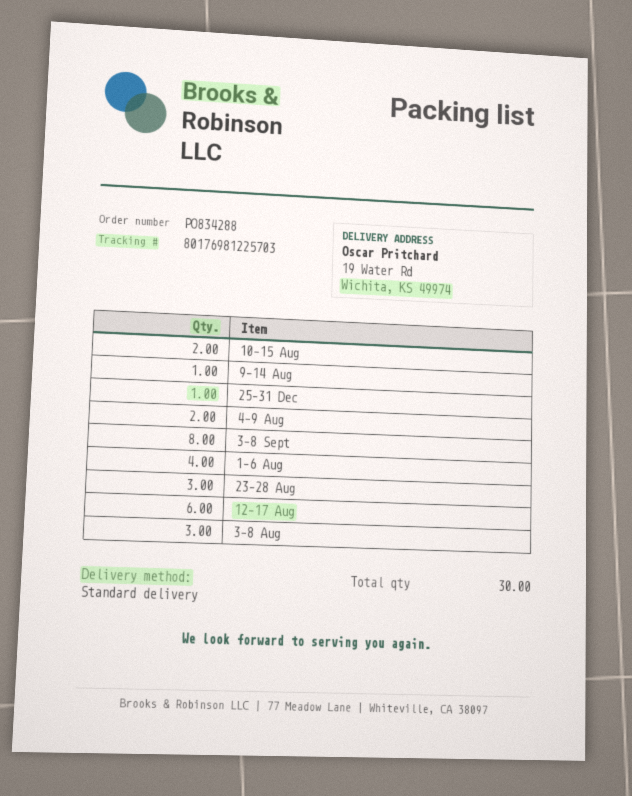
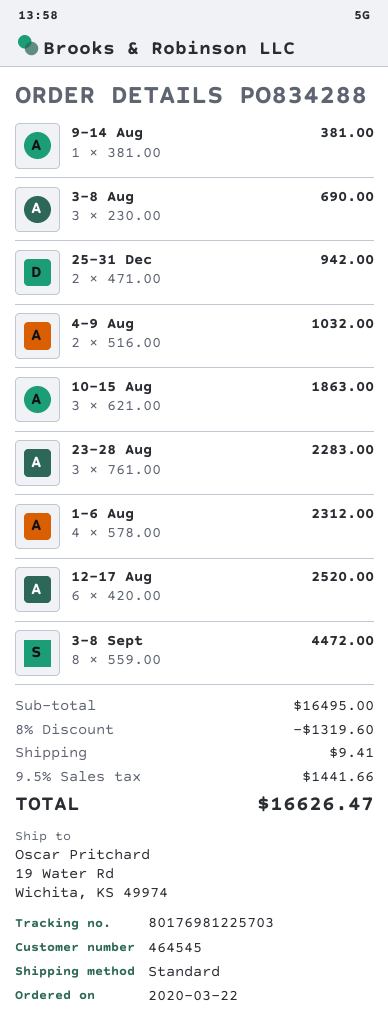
10–15 Aug: 2 -> 3
25–31 Dec: 1 -> 2

